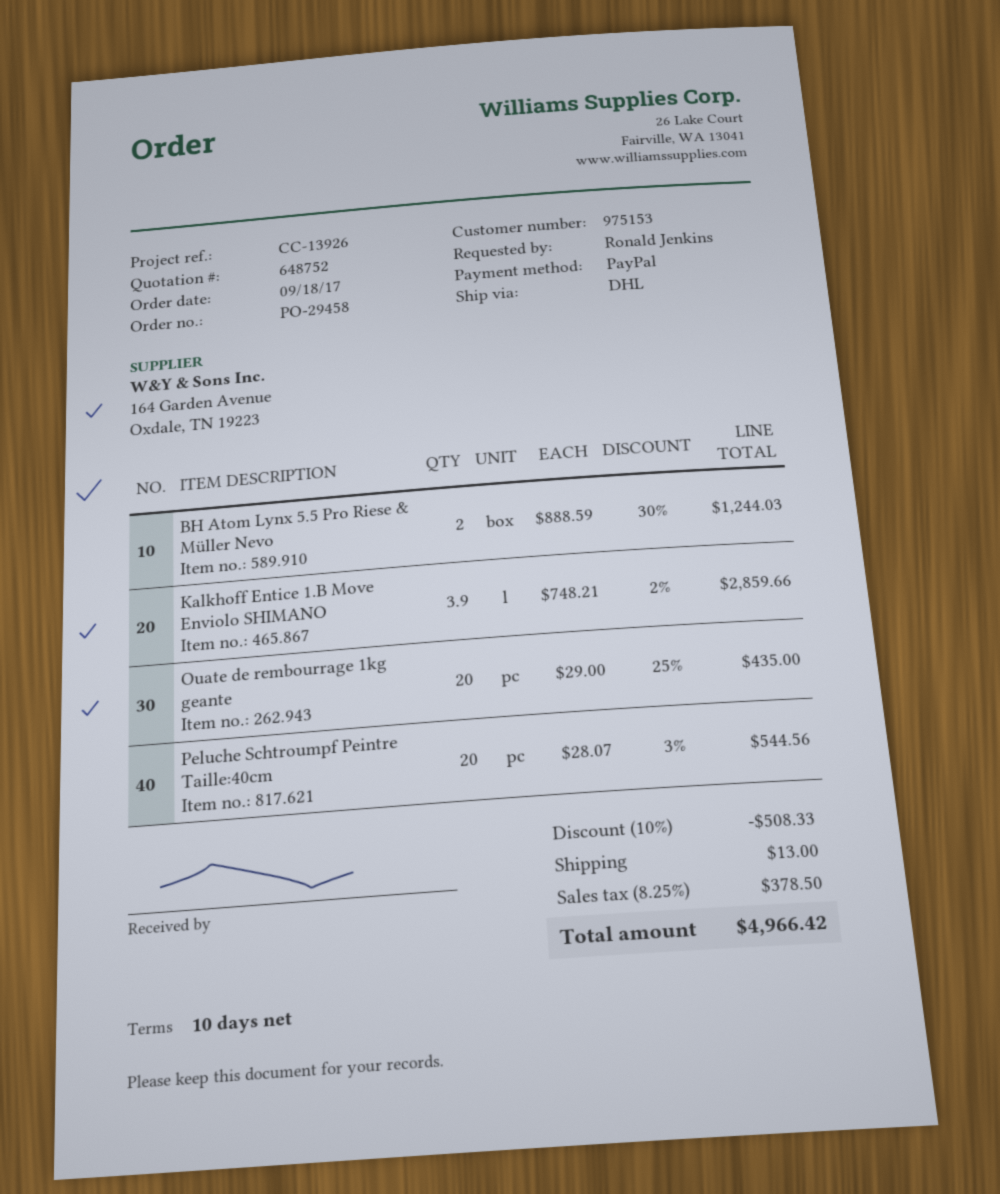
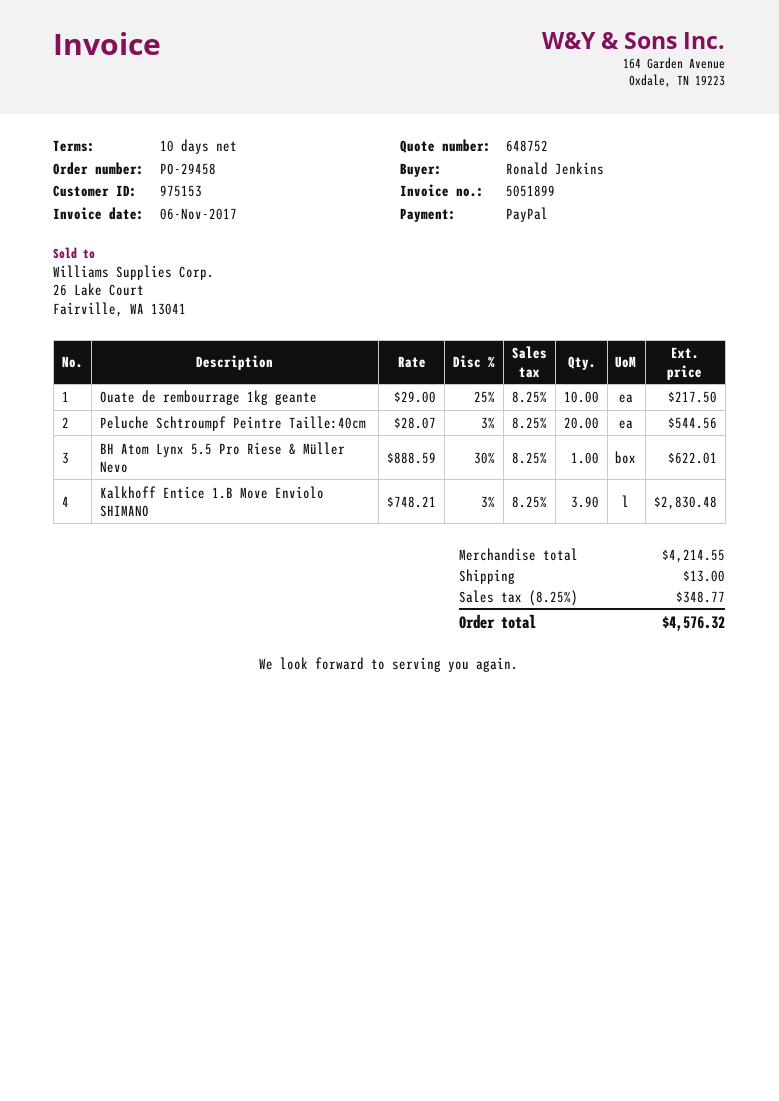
BH Atom Lynx 5.5 Pro Riese & Müller Nevo: 2 x 888.59 - 30% = 1244.03 -> 1 x 888.59 - 30% = 622.01
Kalkhoff Entice 1.B Move Enviolo SHIMANO: 3.9 x 748.21 - 2% = 2859.66 -> 3.9 x 748.21 - 3% = 2830.48
Ouate de rembourrage 1kg geante: 20 x 29.00 - 25% = 435.00 -> 10 x 29.00 - 25% = 217.50
discount: 10% = 508.33 -> none
tax: 8.25% = 378.50 -> 8.25% = 348.77
total: 4966.42 -> 4576.32

